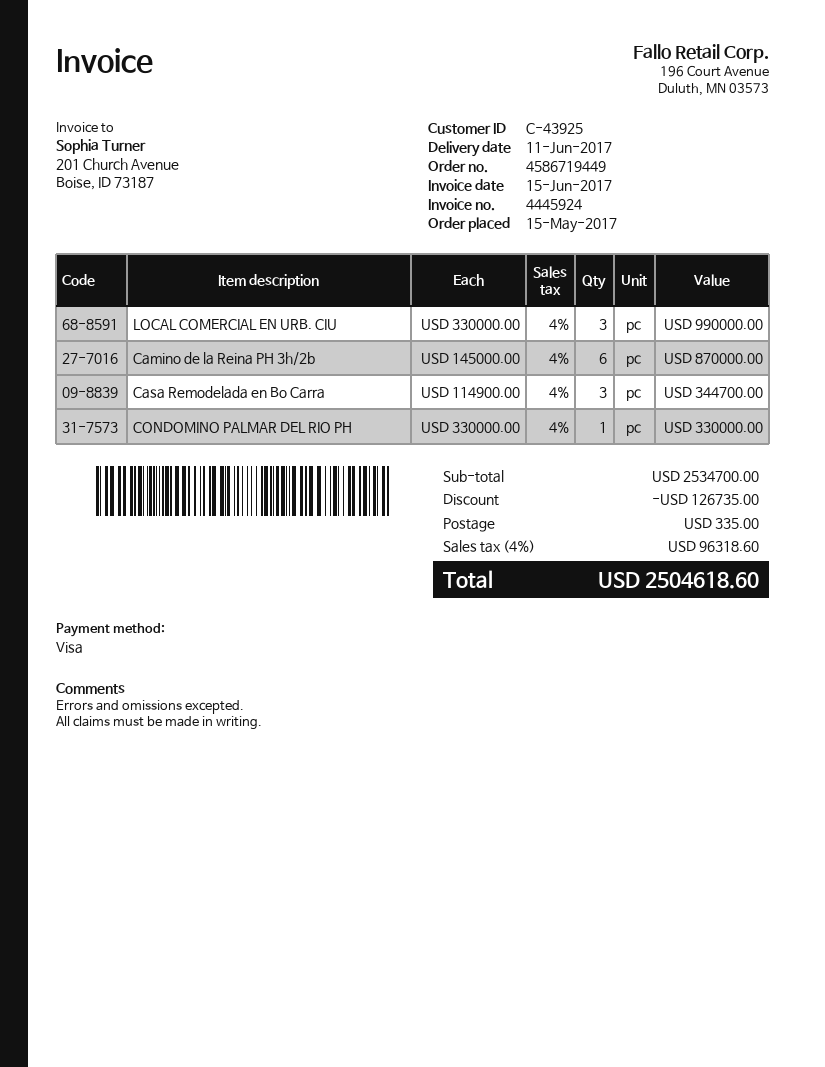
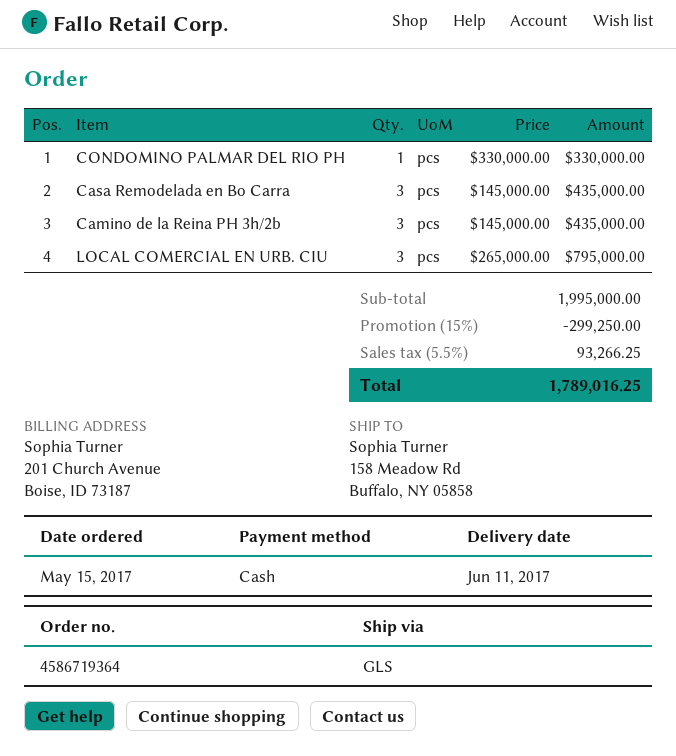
order number: 4586719449 -> 4586719364
payment method: Visa -> cash
LOCAL COMERCIAL EN URB. CIU: 3 x 330000.00 = 990000.00 -> 3 x 265000.00 = 795000.00
Camino de la Reina PH 3h/2b: 6 x 145000.00 = 870000.00 -> 3 x 145000.00 = 435000.00
Casa Remodelada en Bo Carra: 3 x 114900.00 = 344700.00 -> 3 x 145000.00 = 435000.00
subtotal: 2534700.00 -> 1995000.00
discount: 126735.00 -> 299250.00
shipping: 335.00 -> none
tax: 4% = 96318.60 -> 5.5% = 93266.25
total: 2504618.60 -> 1789016.25

